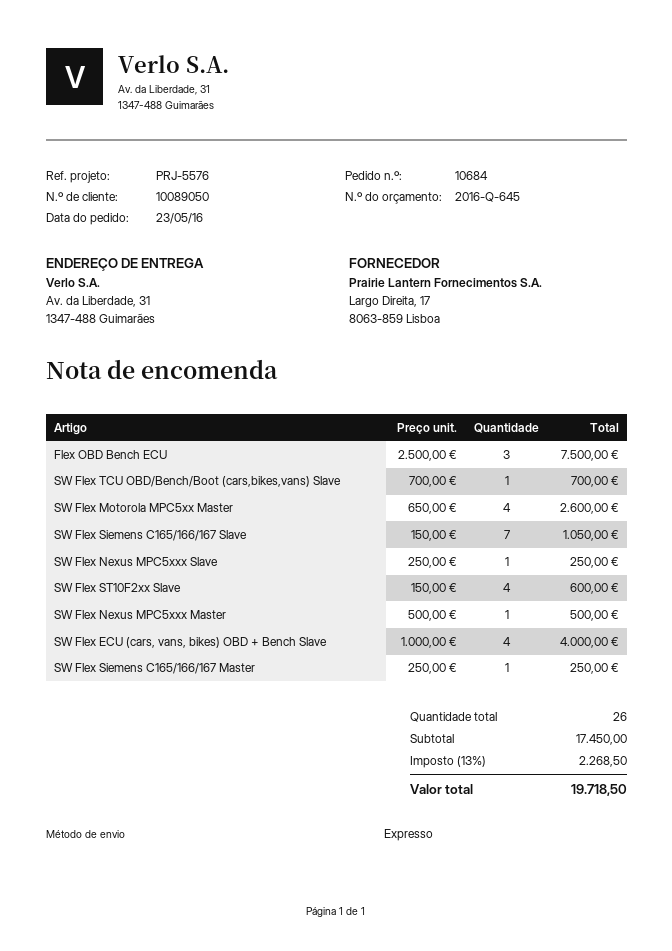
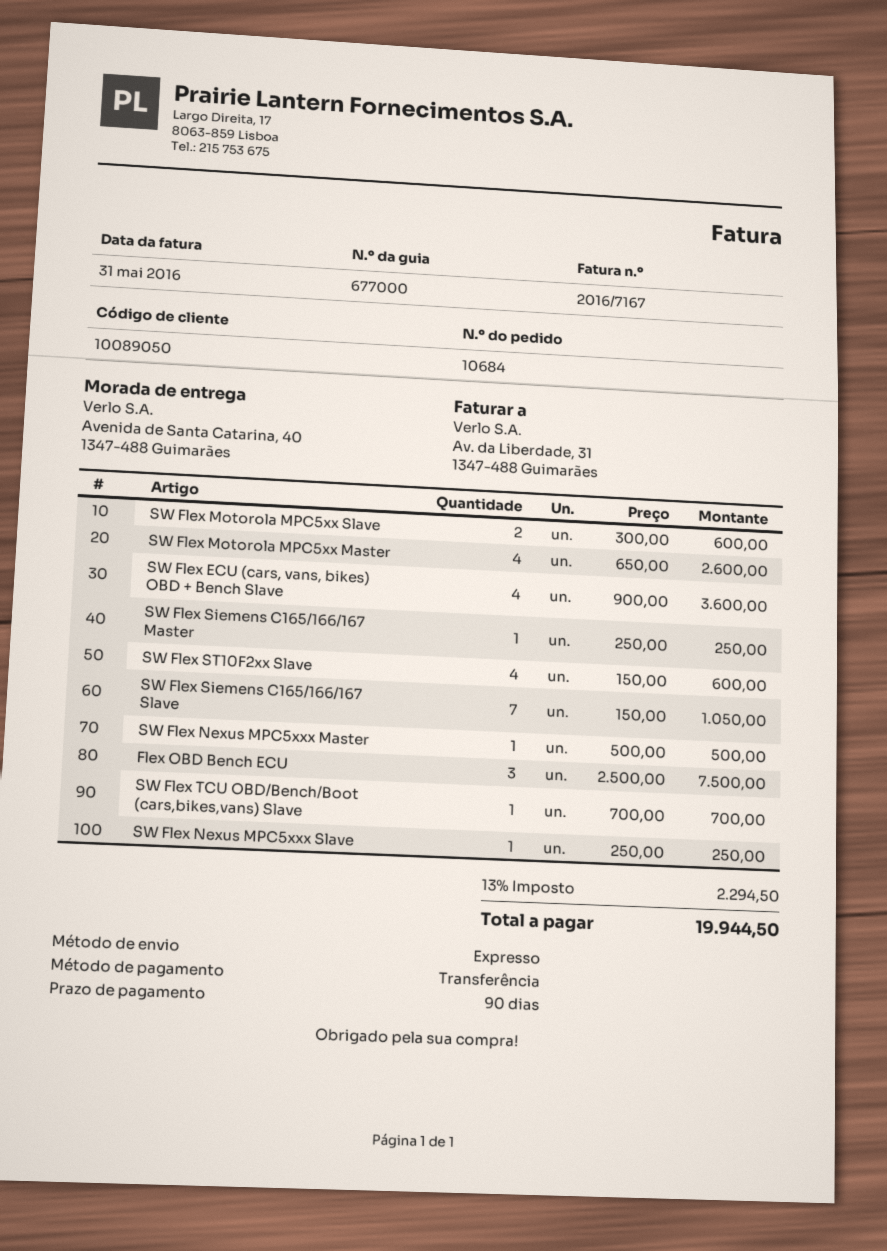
ship to: Av. da Liberdade, 31, 1347-488 Guimarães -> Avenida de Santa Catarina, 40, 1347-488 Guimarães
SW Flex ECU (cars, vans, bikes) OBD + Bench Slave: 4 x 1000.00 = 4000.00 -> 4 x 900.00 = 3600.00
SW Flex Motorola MPC5xx Slave: none -> 2 x 300.00 = 600.00
tax: 13% = 2268.50 -> 13% = 2294.50
total: 19718.50 -> 19944.50

